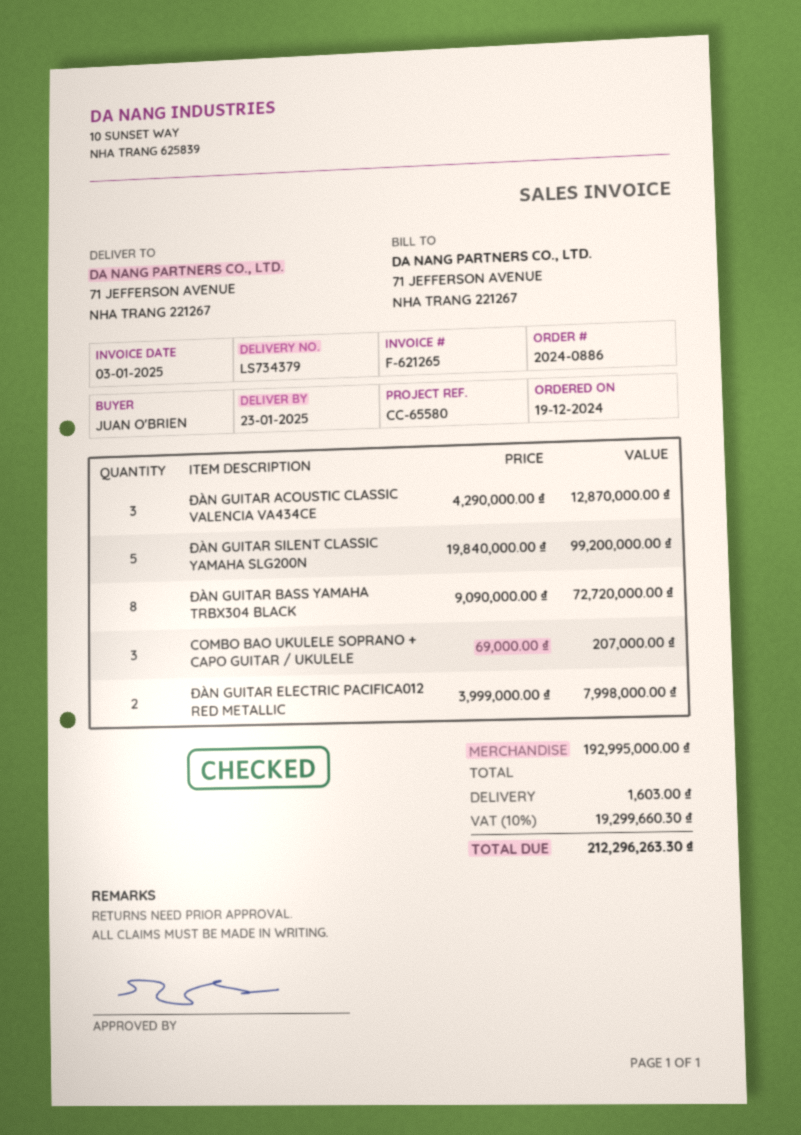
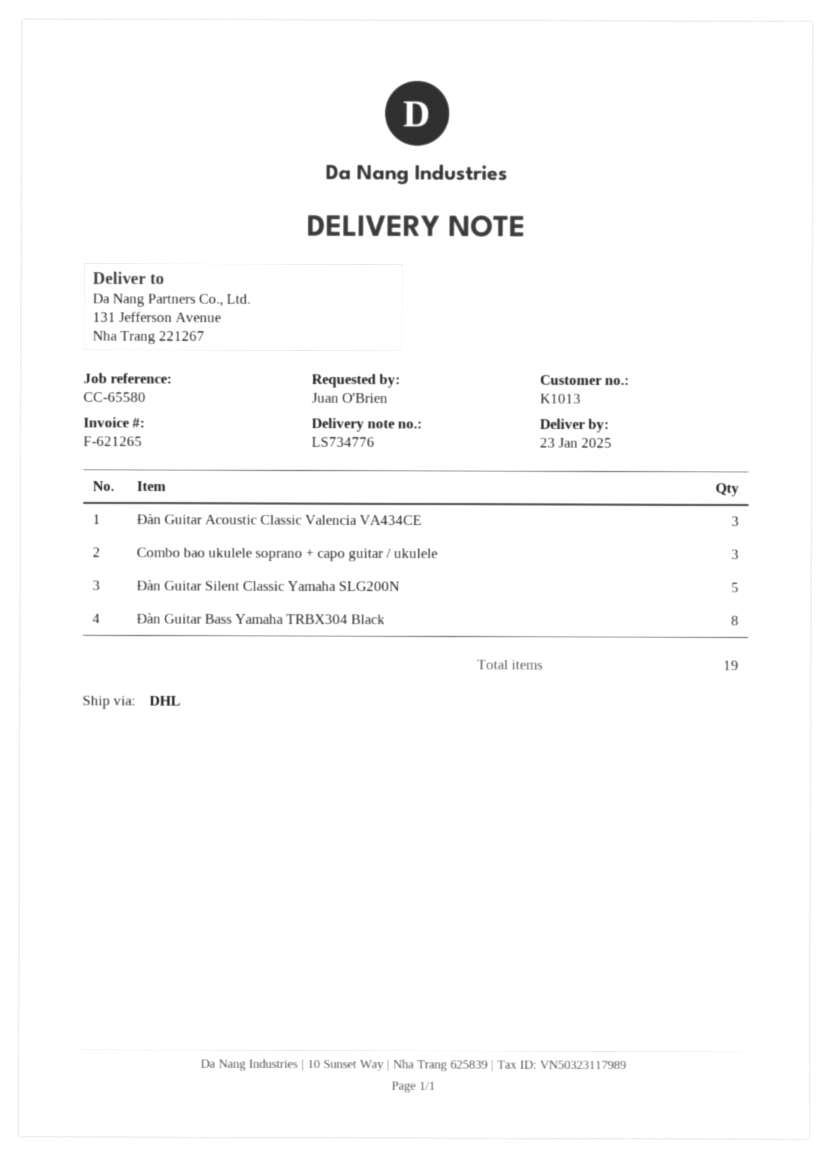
delivery note number: LS734379 -> LS734776
ship to: 71 JEFFERSON AVENUE, NHA TRANG 221267 -> 131 Jefferson Avenue, Nha Trang 221267
ĐÀN GUITAR ELECTRIC PACIFICA012 RED METALLIC: 2 -> none

